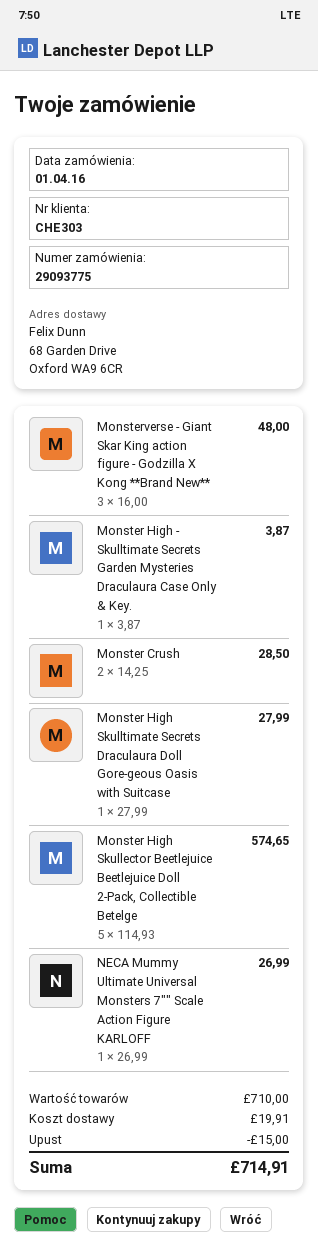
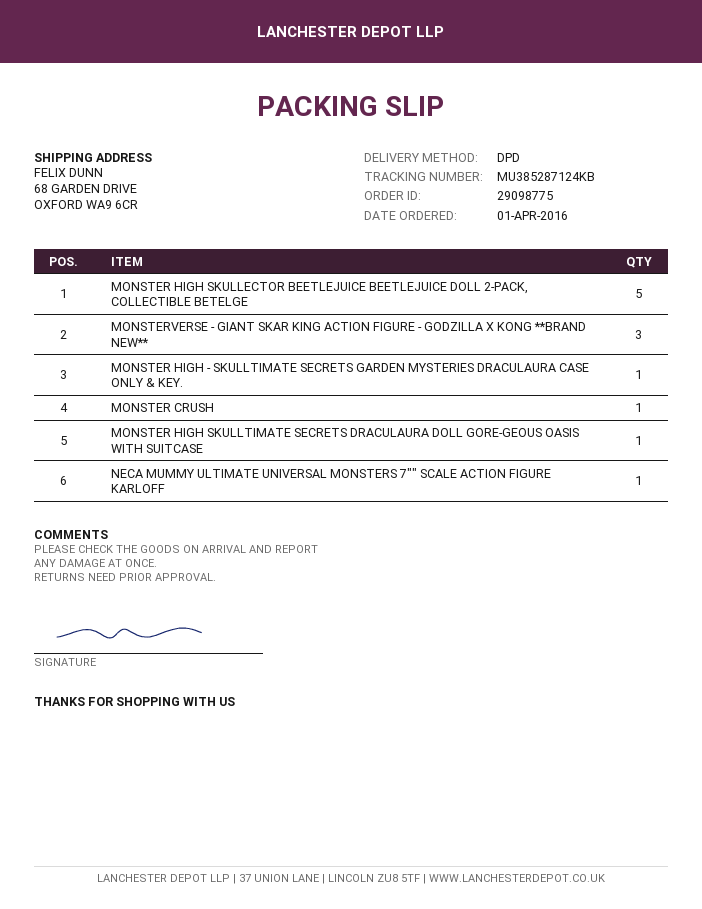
order number: 29093775 -> 29098775
Monster Crush: 2 -> 1

